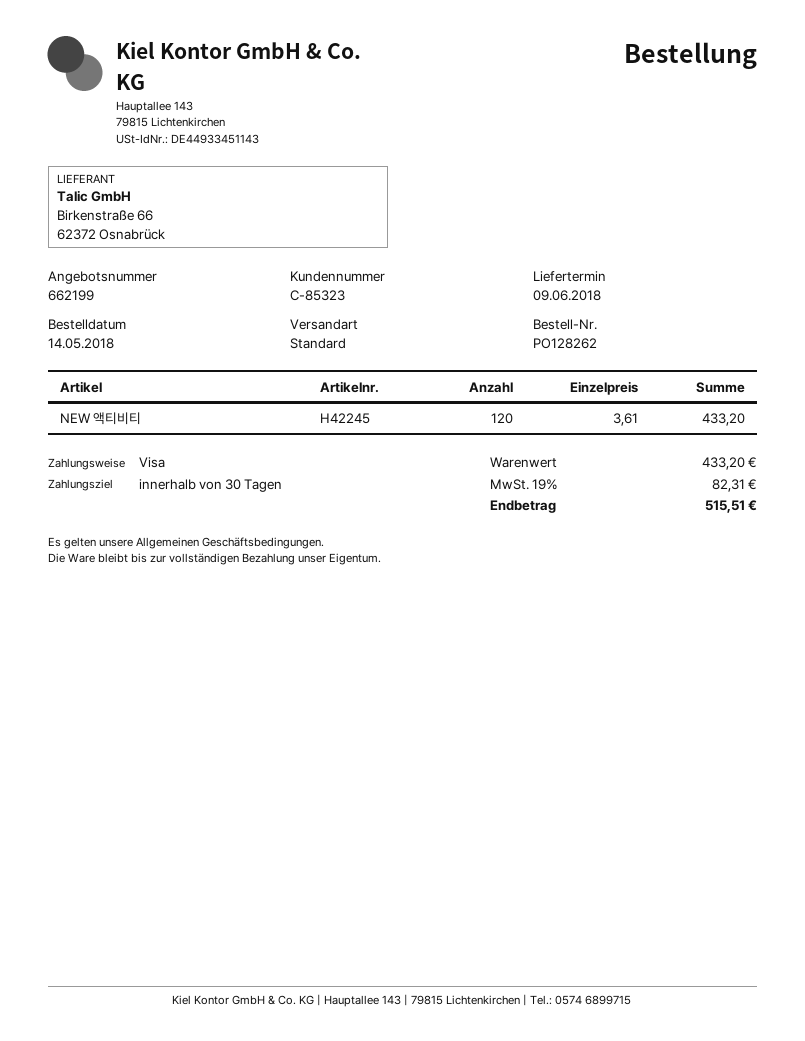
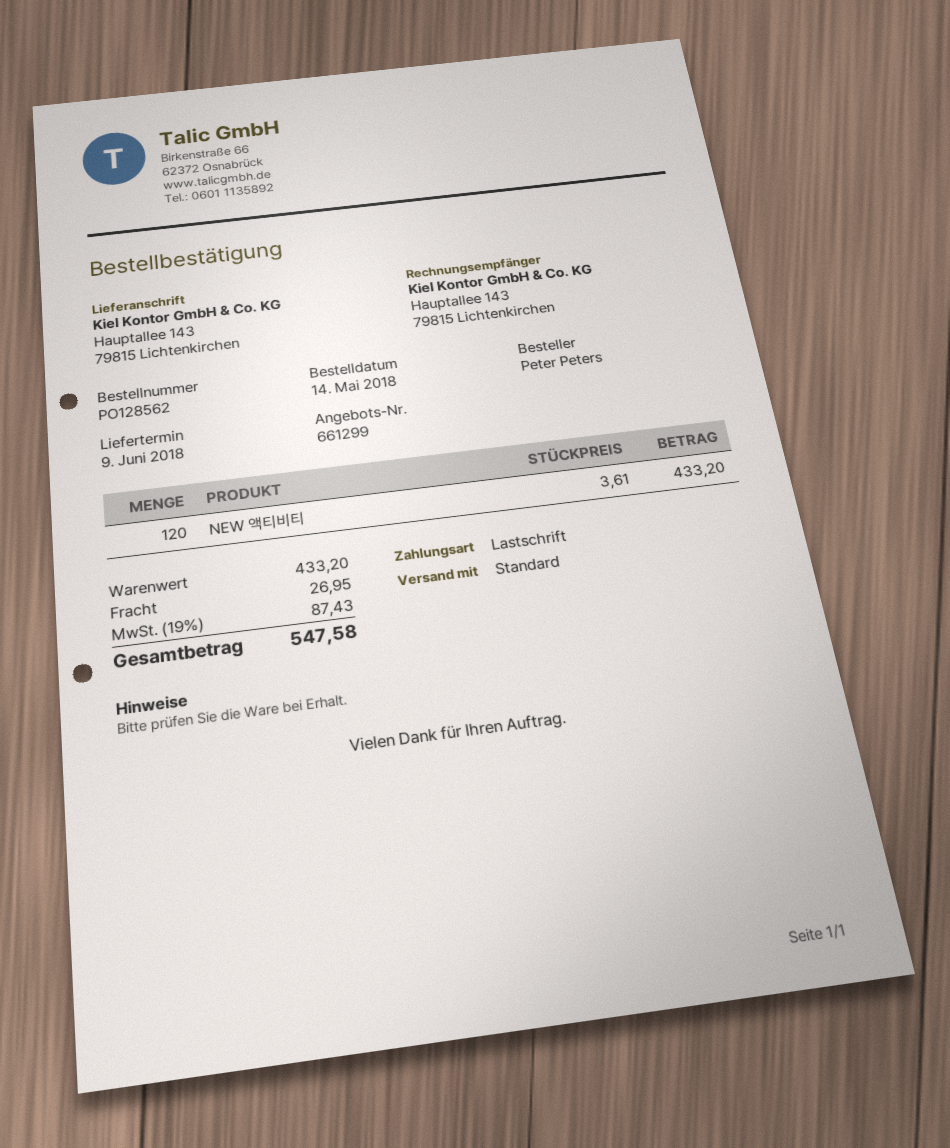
quote number: 662199 -> 661299
order number: PO128262 -> PO128562
payment method: Visa -> direct debit
shipping: none -> 26.95
tax: 19% = 82.31 -> 19% = 87.43
total: 515.51 -> 547.58

